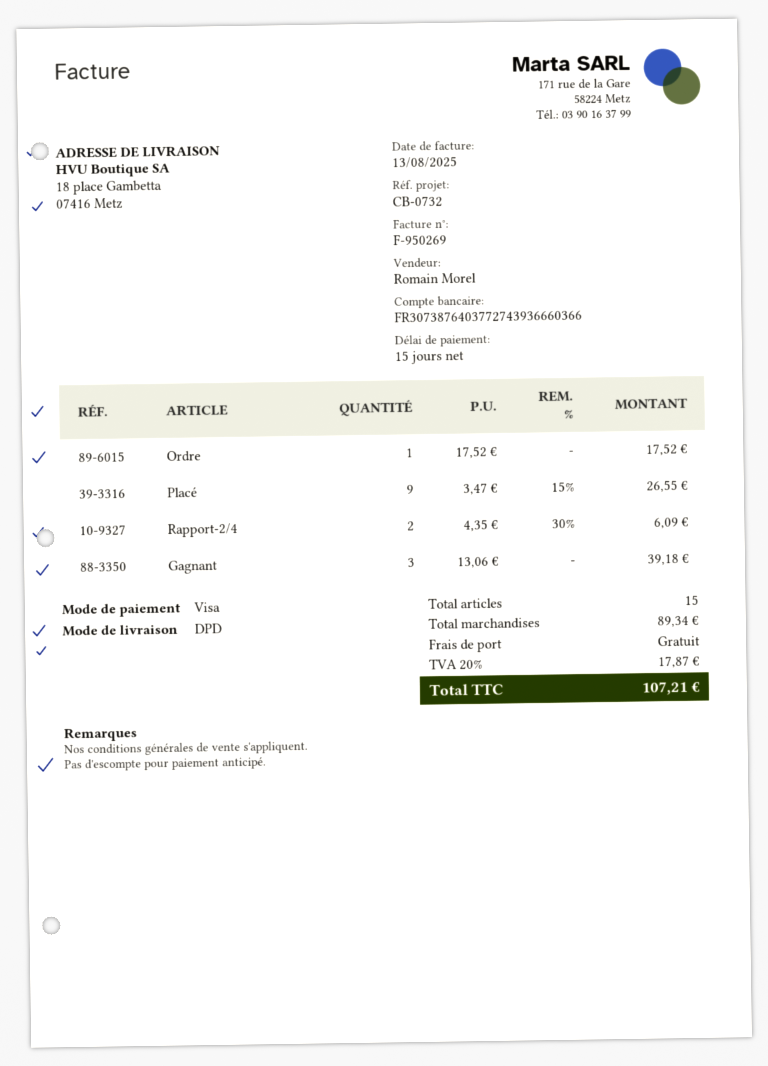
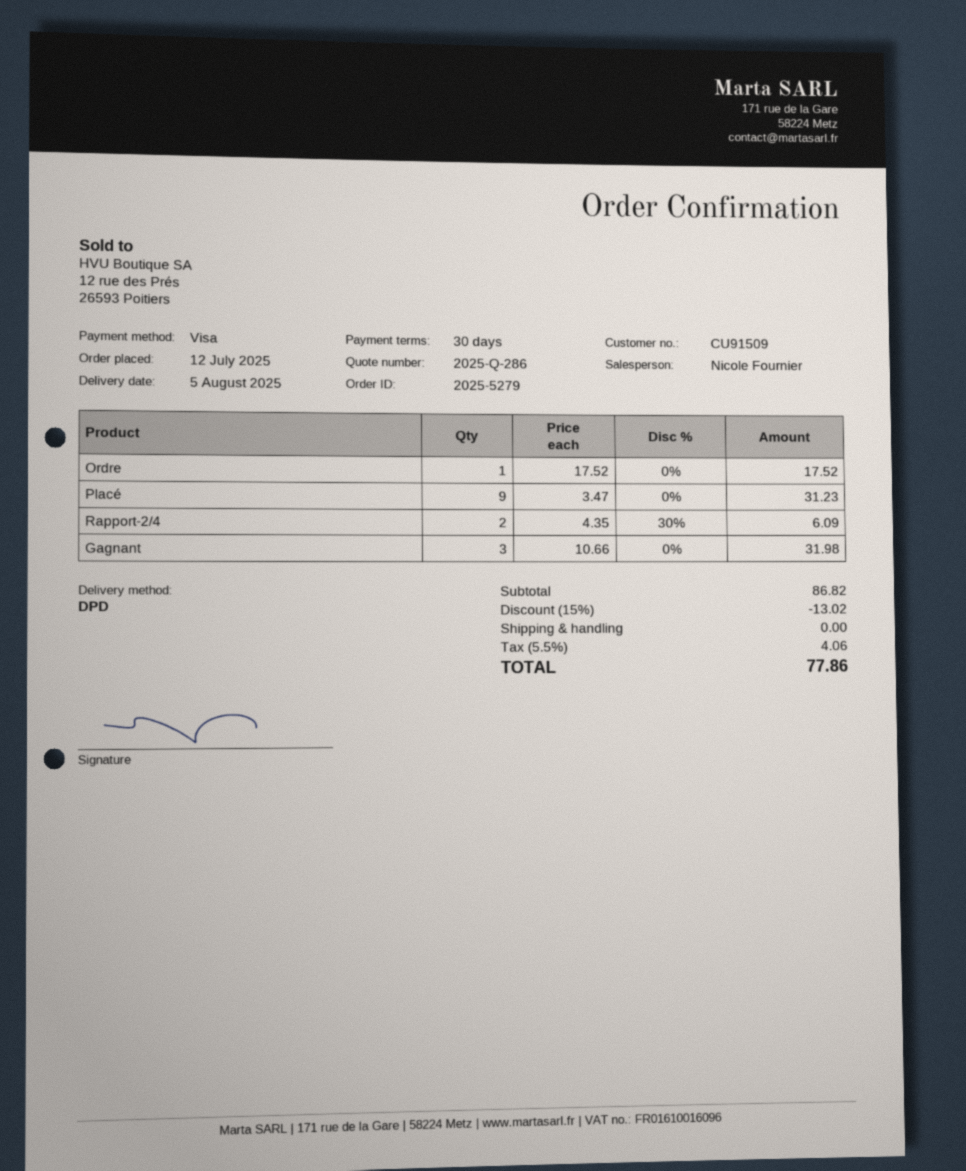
payment terms: 15 days -> 30 days
sales rep: Romain Morel -> Nicole Fournier
Placé: 9 x 3.47 - 15% = 26.55 -> 9 x 3.47 = 31.23
Gagnant: 3 x 13.06 = 39.18 -> 3 x 10.66 = 31.98
subtotal: 89.34 -> 86.82
discount: none -> 15% = 13.02
tax: 20% = 17.87 -> 5.5% = 4.06
total: 107.21 -> 77.86

